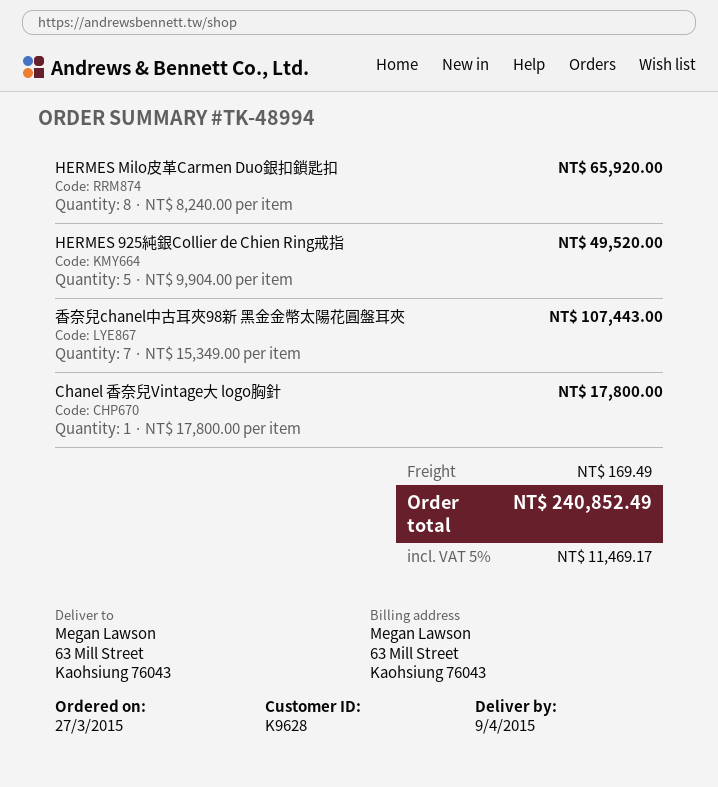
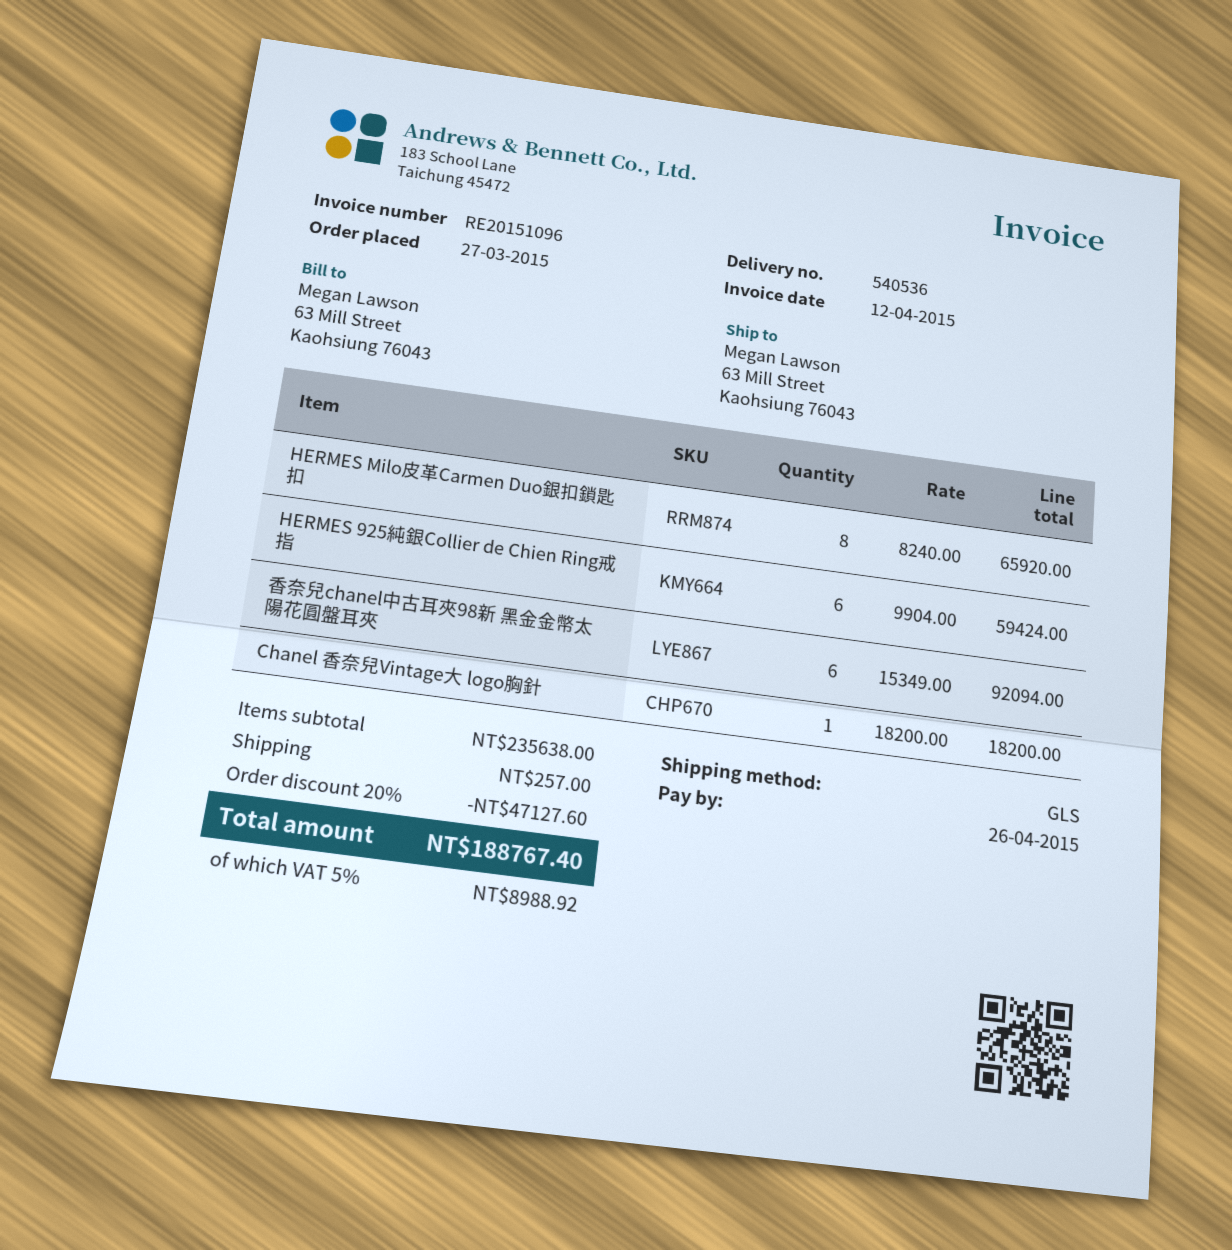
HERMES 925純銀Collier de Chien Ring戒指: 5 x 9904.00 = 49520.00 -> 6 x 9904.00 = 59424.00
香奈兒chanel中古耳夾98新 黑金金幣太陽花圓盤耳夾: 7 x 15349.00 = 107443.00 -> 6 x 15349.00 = 92094.00
Chanel 香奈兒Vintage大 logo胸針: 1 x 17800.00 = 17800.00 -> 1 x 18200.00 = 18200.00
discount: none -> 20% = 47127.60
shipping: 169.49 -> 257.00
tax: 5% = 11469.17 -> 5% = 8988.92
total: 240852.49 -> 188767.40

